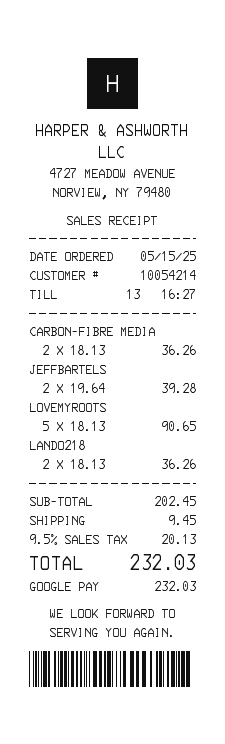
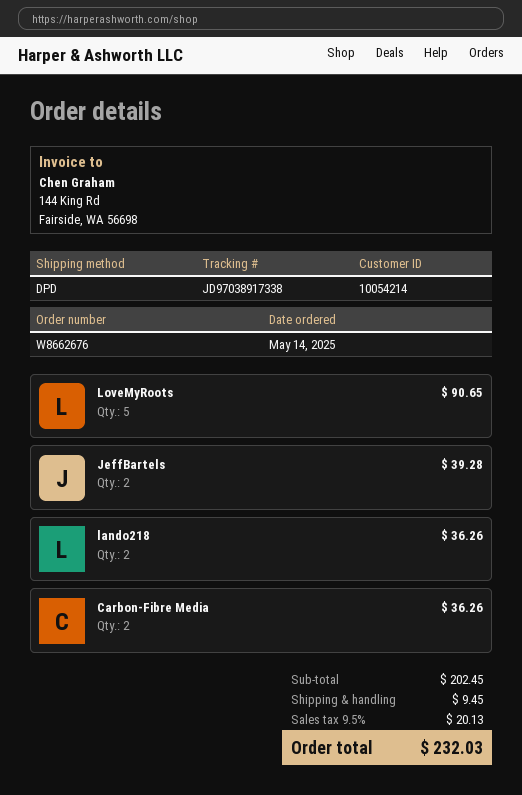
order date: 2025-05-15 -> 2025-05-14

